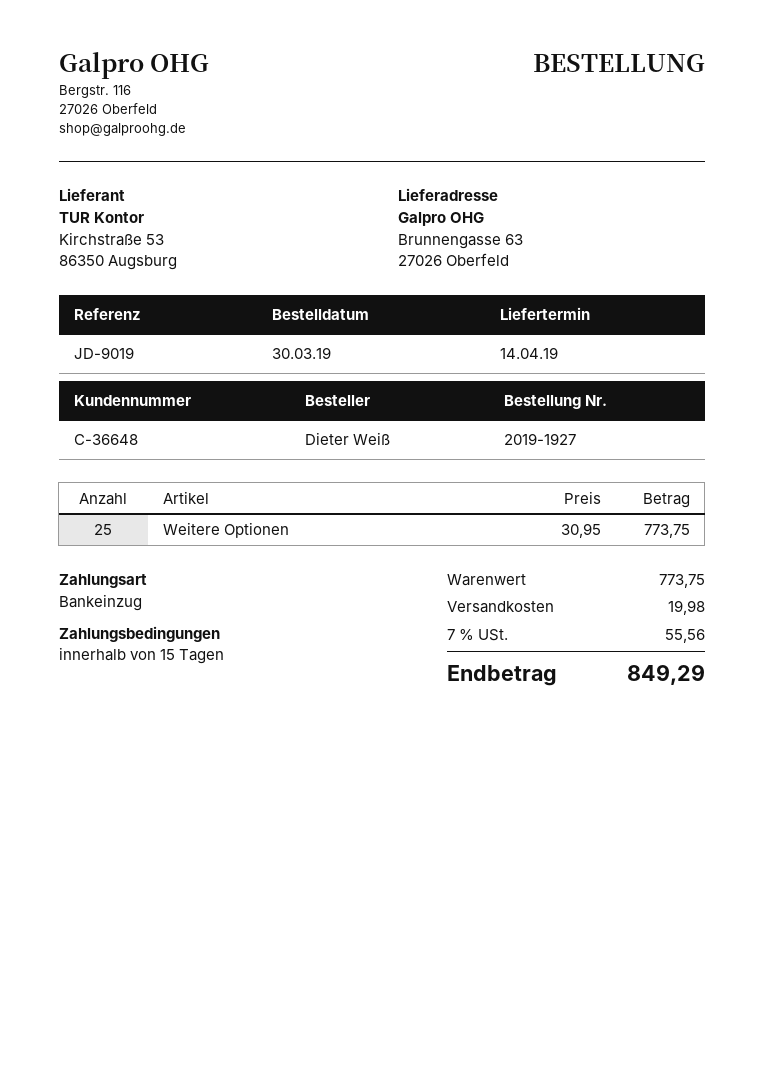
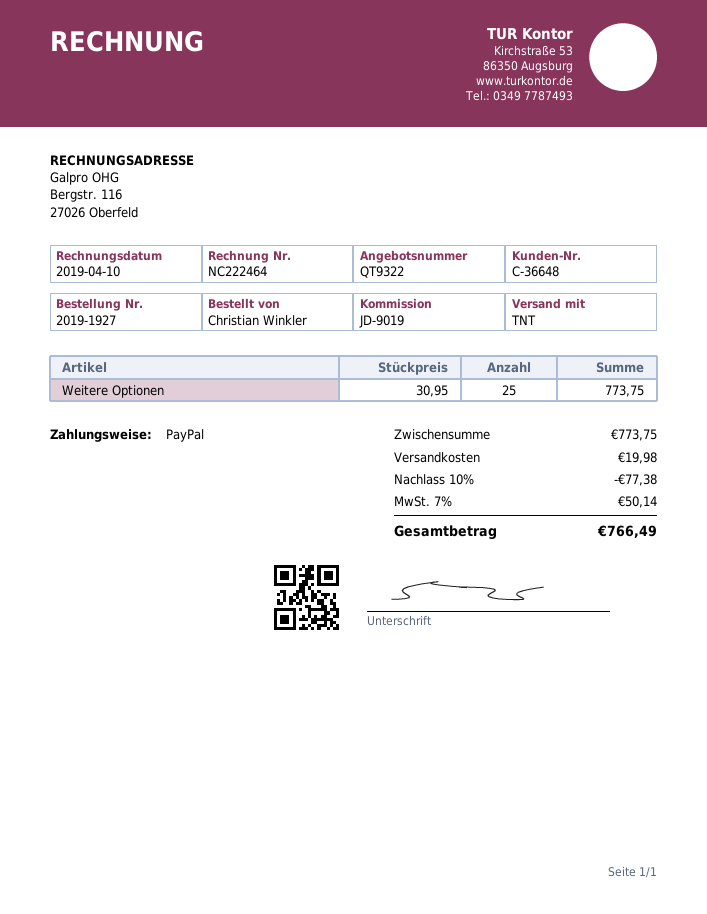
ordered by: Dieter Weiß -> Christian Winkler
payment method: direct debit -> PayPal
discount: none -> 10% = 77.38
tax: 7% = 55.56 -> 7% = 50.14
total: 849.29 -> 766.49

